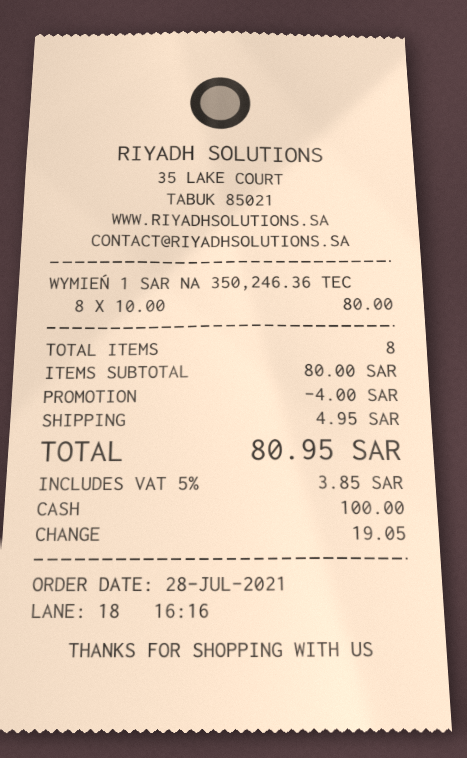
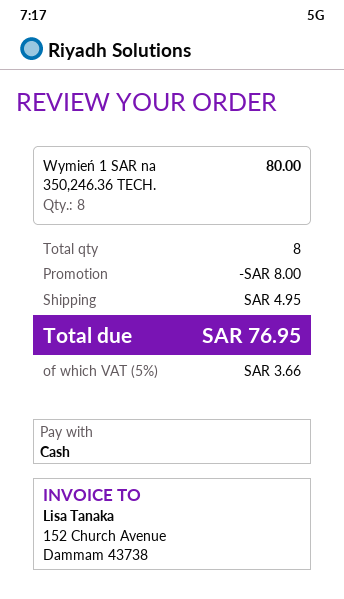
discount: 4.00 -> 8.00
tax: 5% = 3.85 -> 5% = 3.66
total: 80.95 -> 76.95

